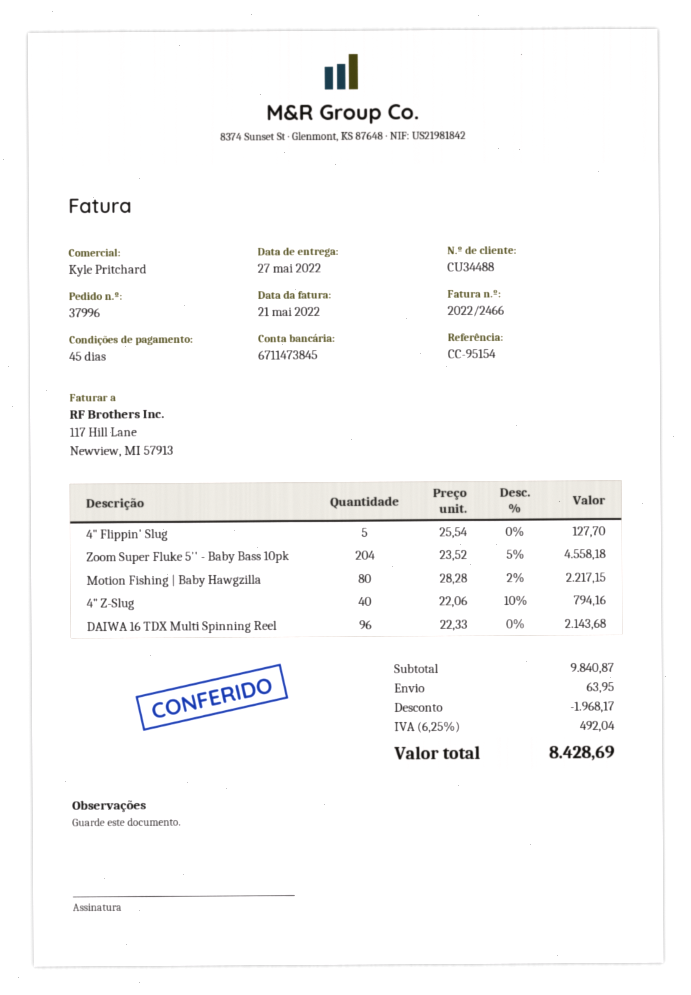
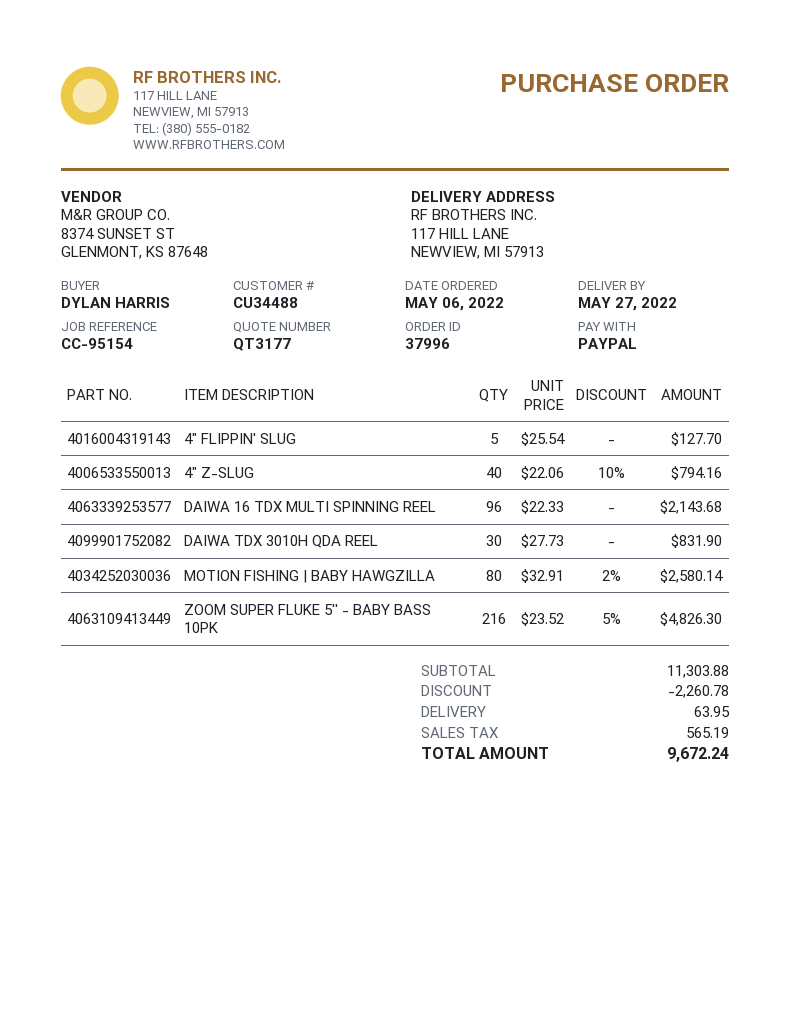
Zoom Super Fluke 5'' - Baby Bass 10pk: 204 x 23.52 - 5% = 4558.18 -> 216 x 23.52 - 5% = 4826.30
Motion Fishing | Baby Hawgzilla: 80 x 28.28 - 2% = 2217.15 -> 80 x 32.91 - 2% = 2580.14
DAIWA TDX 3010H QDA REEL: none -> 30 x 27.73 = 831.90
subtotal: 9840.87 -> 11303.88
discount: 1968.17 -> 2260.78
tax: 492.04 -> 565.19
total: 8428.69 -> 9672.24

